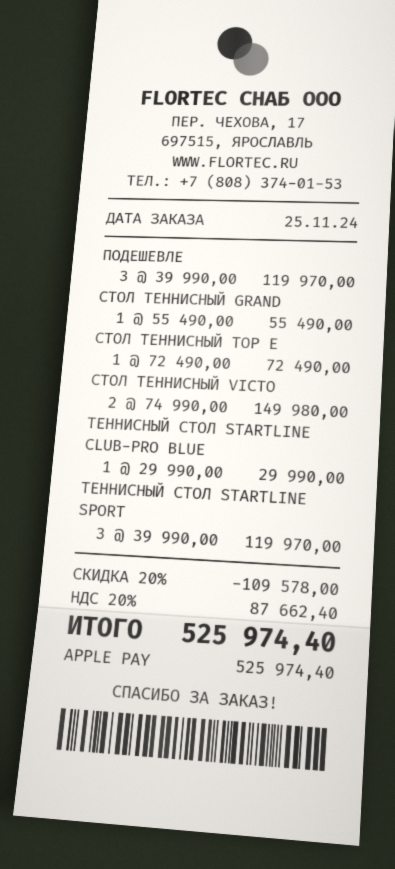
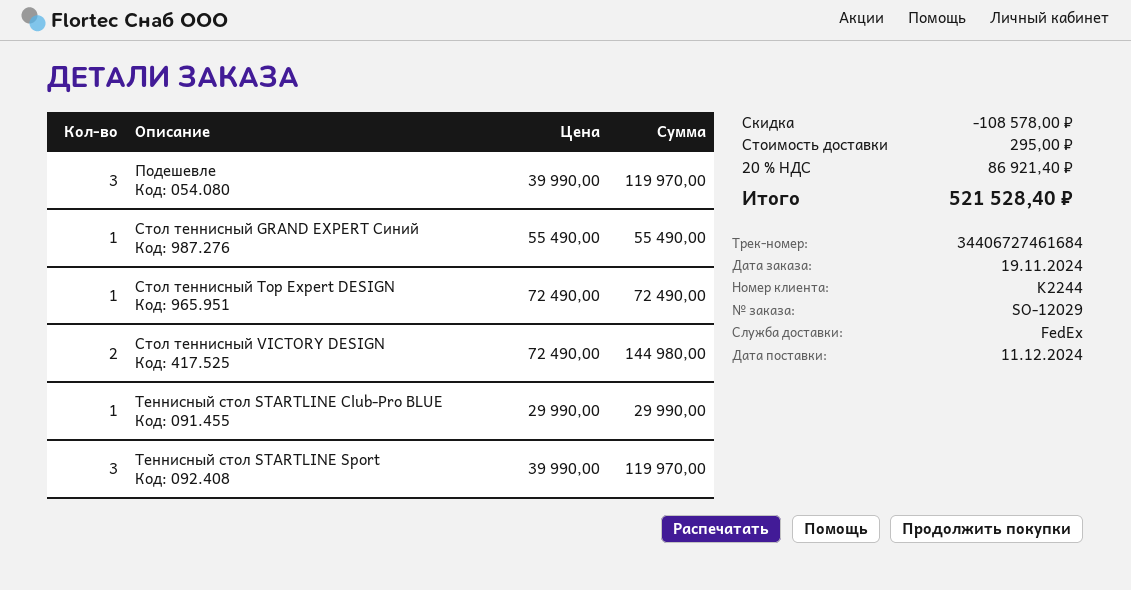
order date: 2024-11-25 -> 2024-11-19
СТОЛ ТЕННИСНЫЙ VICTO: 2 x 74990.00 = 149980.00 -> 2 x 72490.00 = 144980.00
discount: 109578.00 -> 108578.00
shipping: none -> 295.00
tax: 20% = 87662.40 -> 20% = 86921.40
total: 525974.40 -> 521528.40

